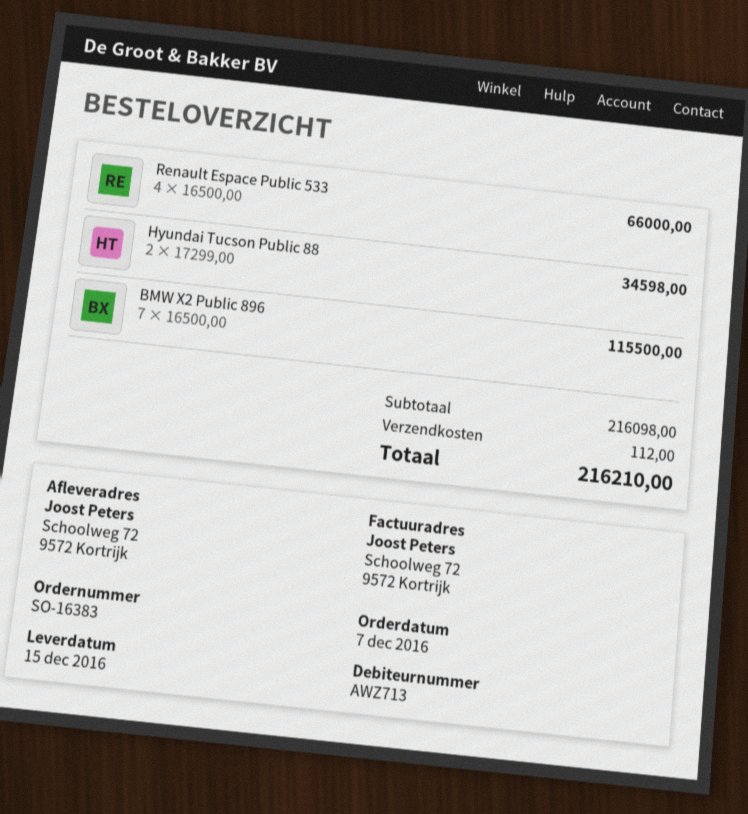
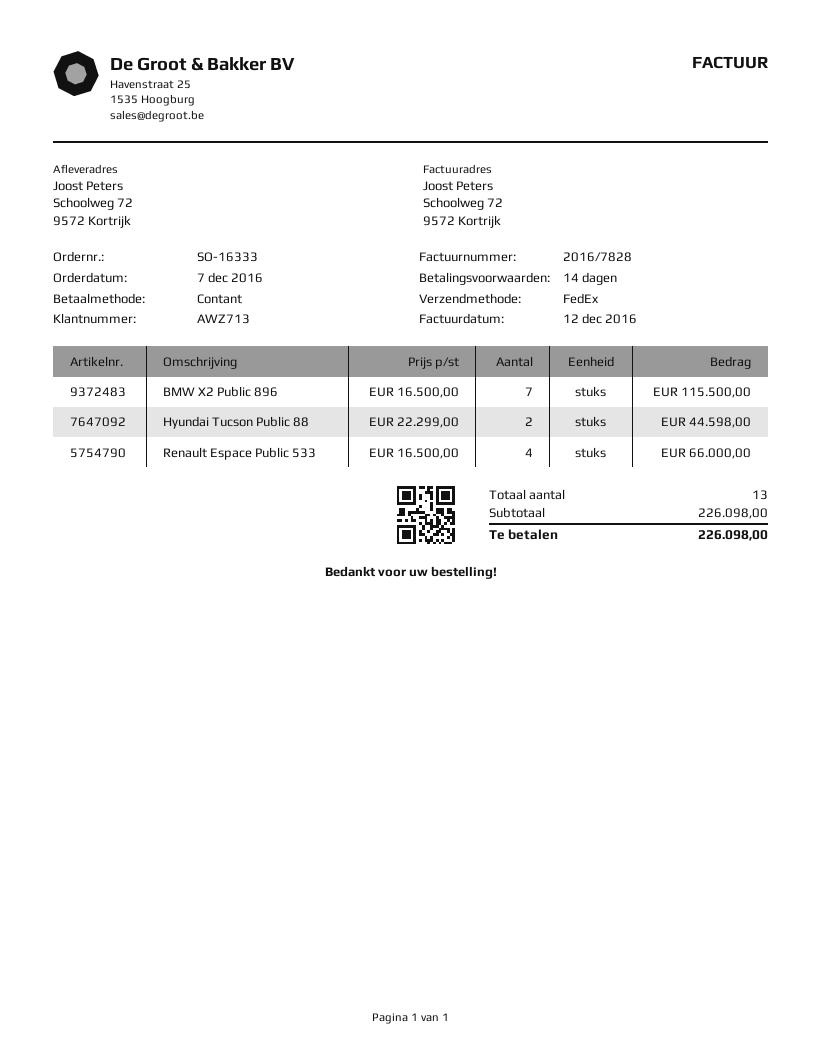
order number: SO-16383 -> SO-16333
Hyundai Tucson Public 88: 2 x 17299.00 = 34598.00 -> 2 x 22299.00 = 44598.00
subtotal: 216098.00 -> 226098.00
shipping: 112.00 -> none
total: 216210.00 -> 226098.00

